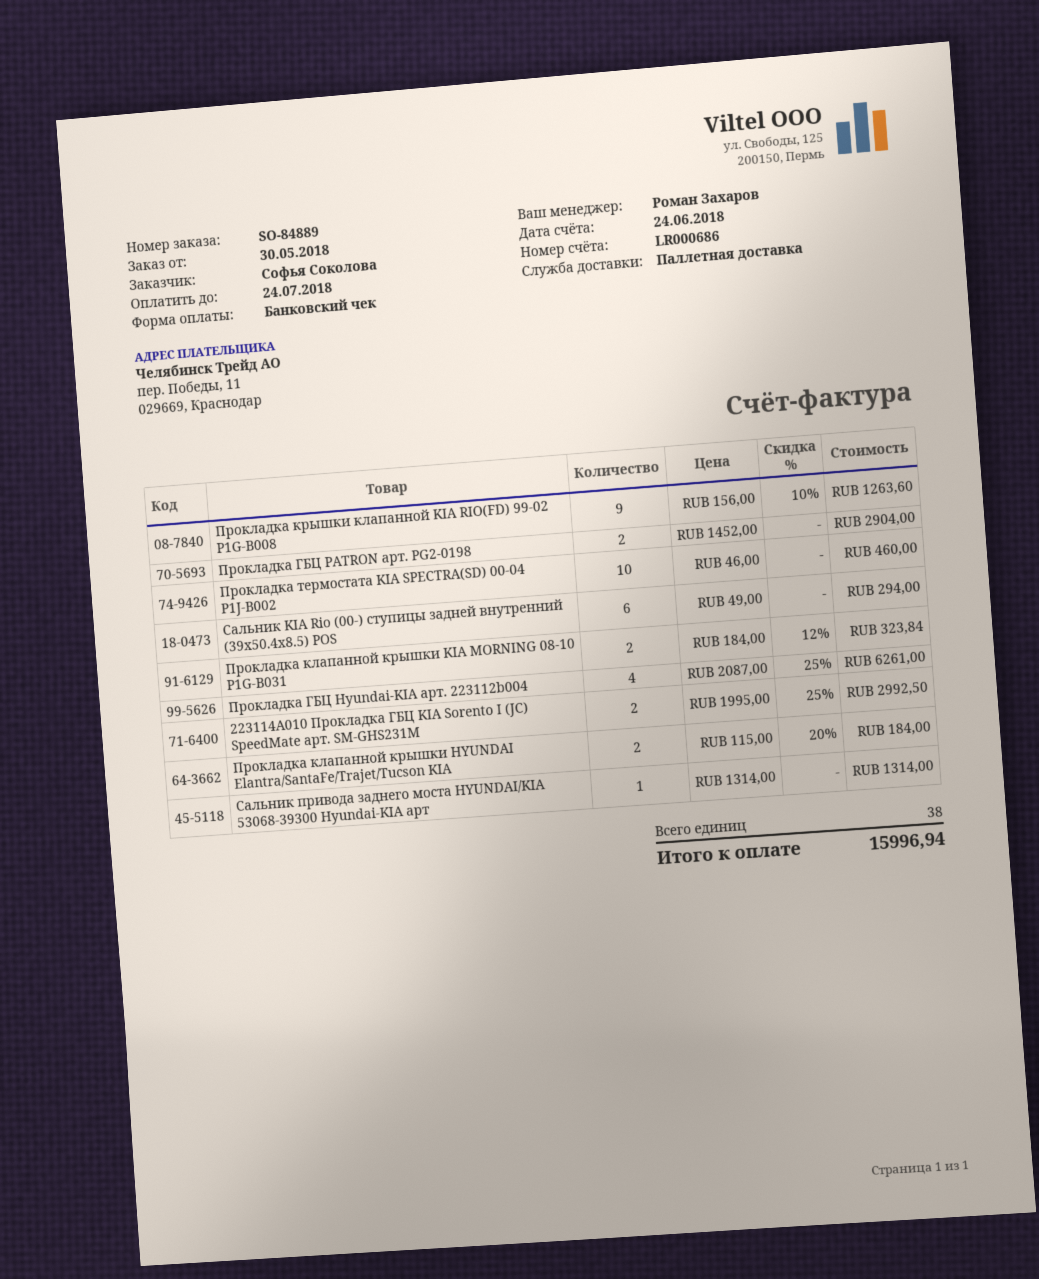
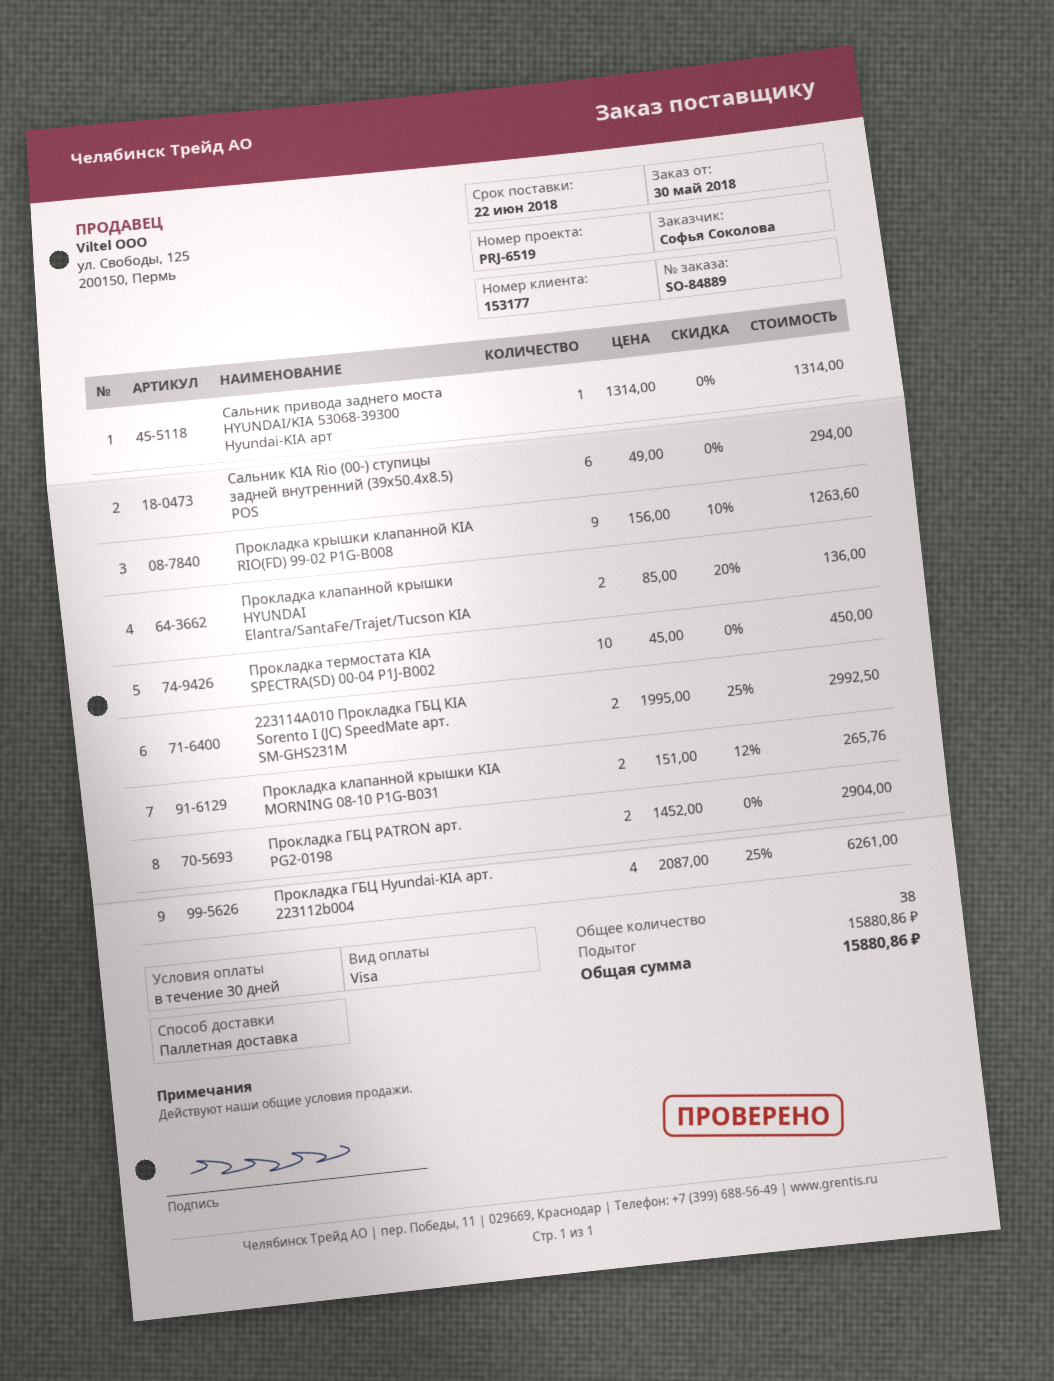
payment method: cheque -> Visa
Прокладка термостата KIA SPECTRA(SD) 00-04 P1J-B002: 10 x 46.00 = 460.00 -> 10 x 45.00 = 450.00
Прокладка клапанной крышки KIA MORNING 08-10 P1G-B031: 2 x 184.00 - 12% = 323.84 -> 2 x 151.00 - 12% = 265.76
Прокладка клапанной крышки HYUNDAI Elantra/SantaFe/Trajet/Tucson KIA: 2 x 115.00 - 20% = 184.00 -> 2 x 85.00 - 20% = 136.00
total: 15996.94 -> 15880.86

